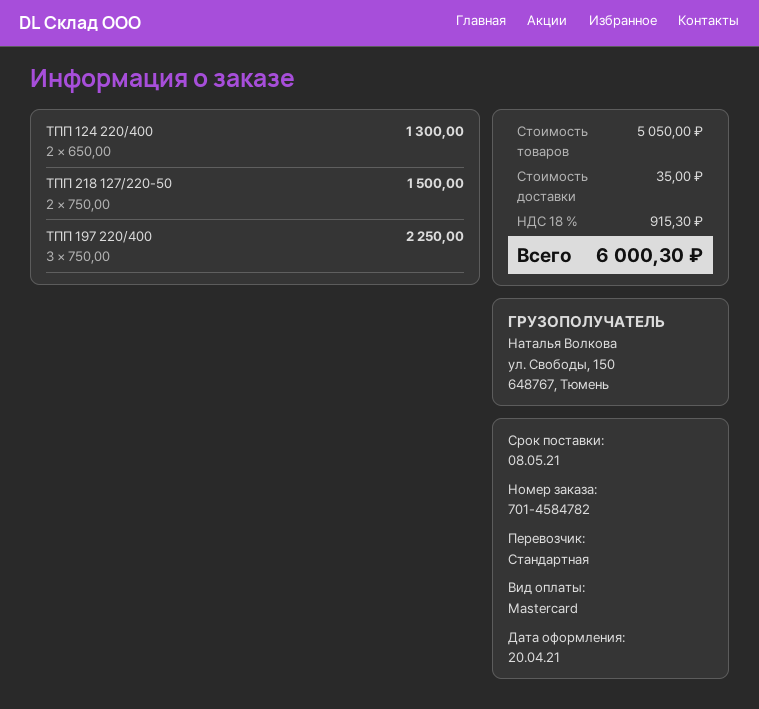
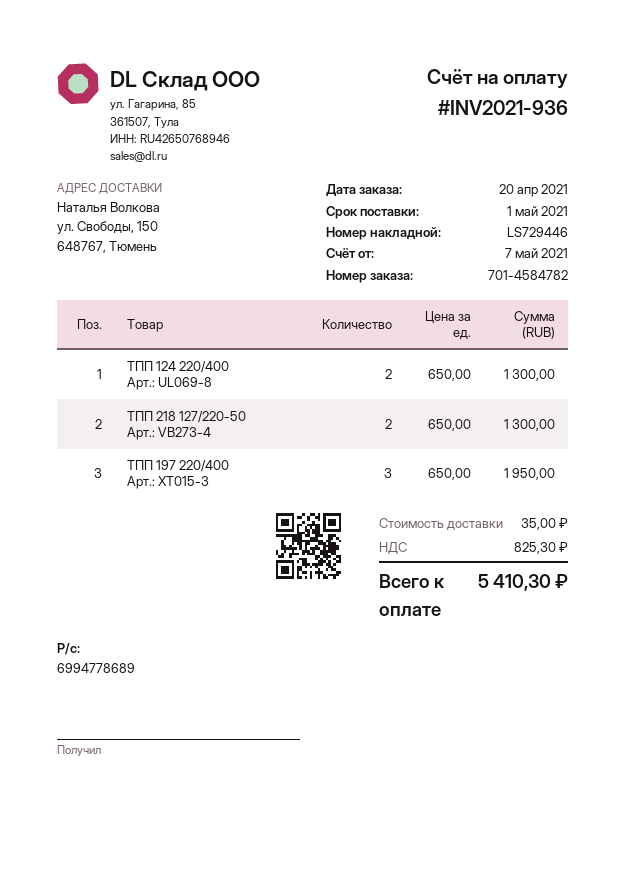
delivery date: 2021-05-08 -> 2021-05-01
ТПП 218 127/220-50: 2 x 750.00 = 1500.00 -> 2 x 650.00 = 1300.00
ТПП 197 220/400: 3 x 750.00 = 2250.00 -> 3 x 650.00 = 1950.00
tax: 915.30 -> 825.30
total: 6000.30 -> 5410.30

